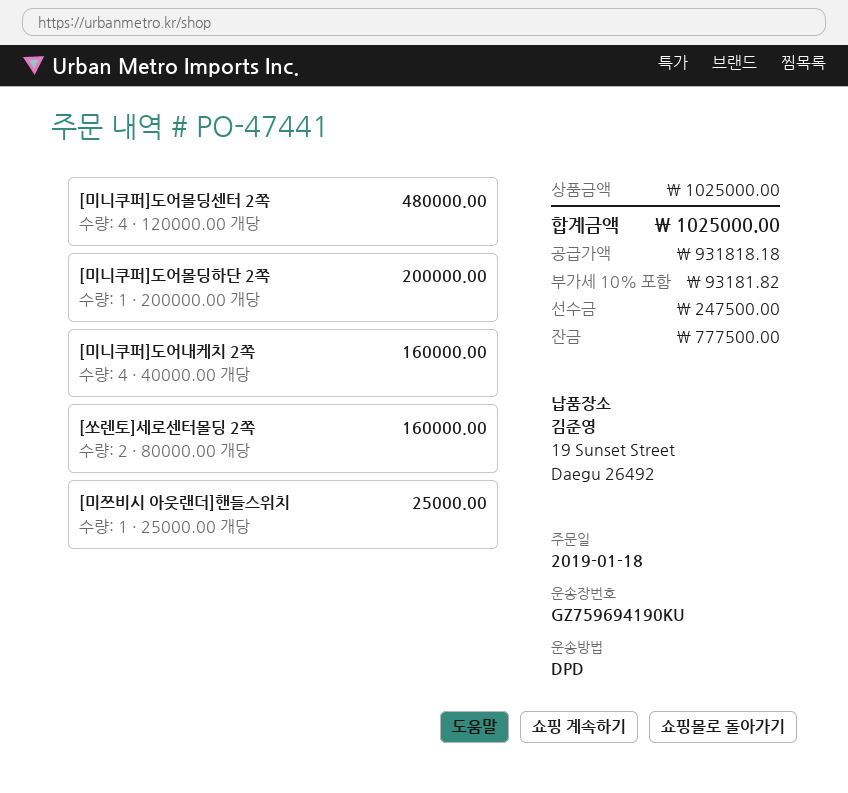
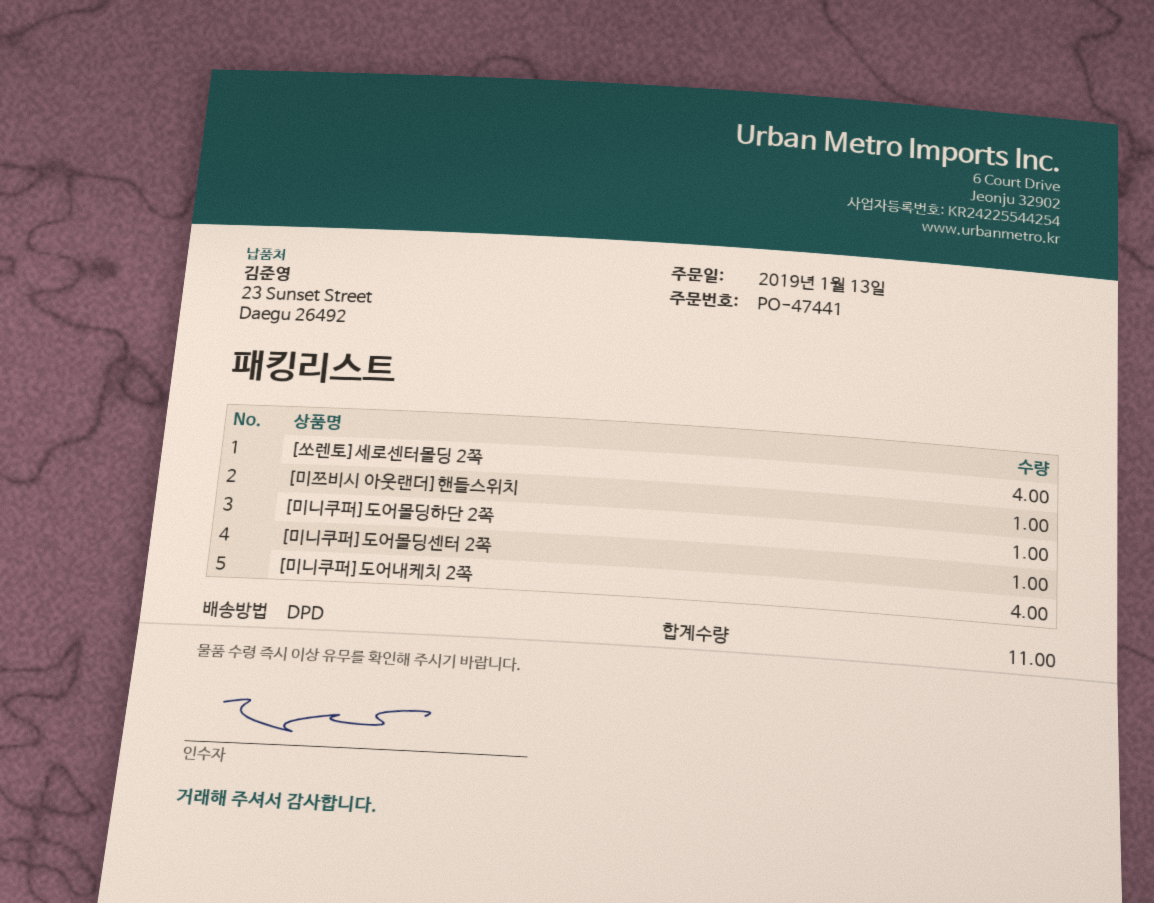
order date: 2019-01-18 -> 2019-01-13
ship to: 19 Sunset Street, Daegu 26492 -> 23 Sunset Street, Daegu 26492
[미니쿠퍼]도어몰딩센터 2쪽: 4 -> 1
[쏘렌토]세로센터몰딩 2쪽: 2 -> 4

